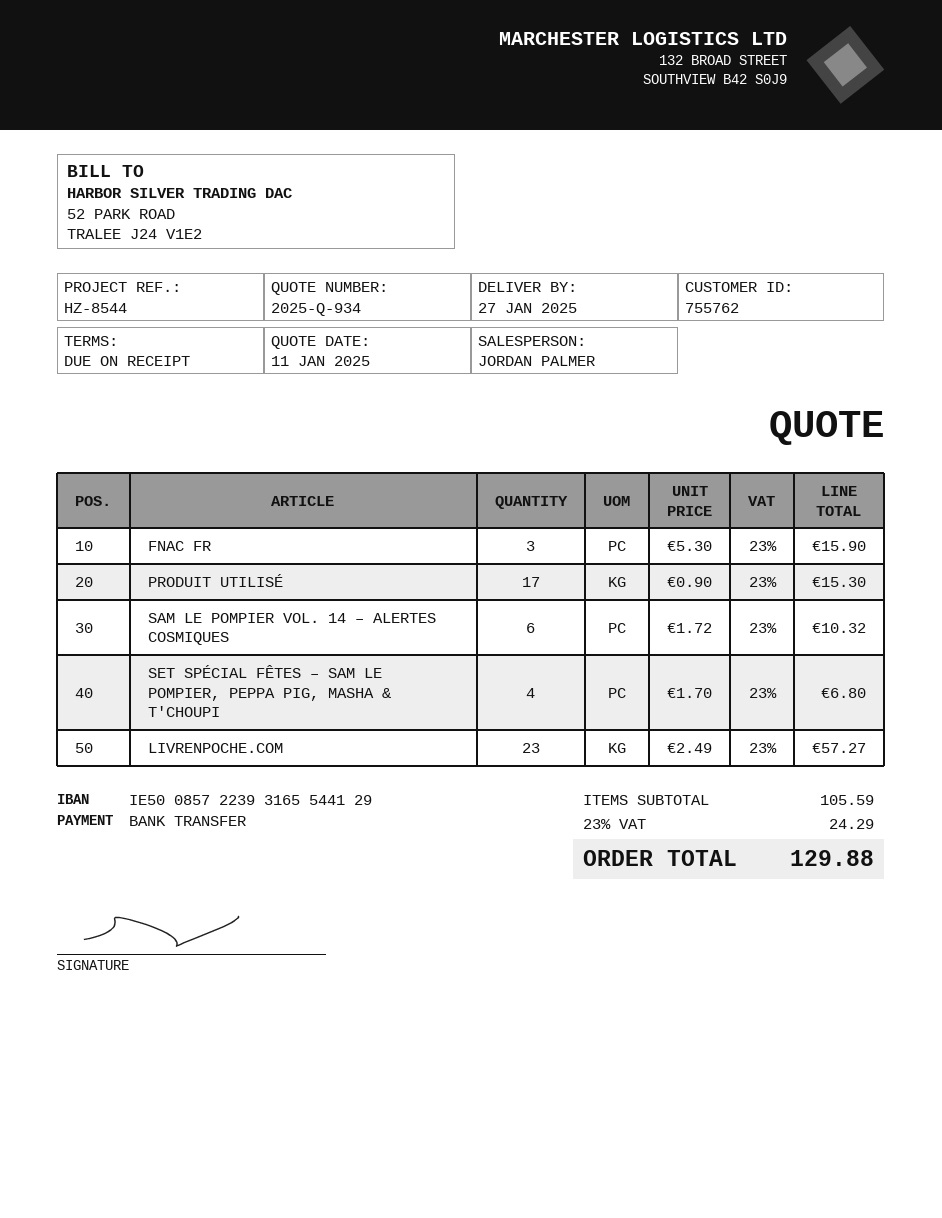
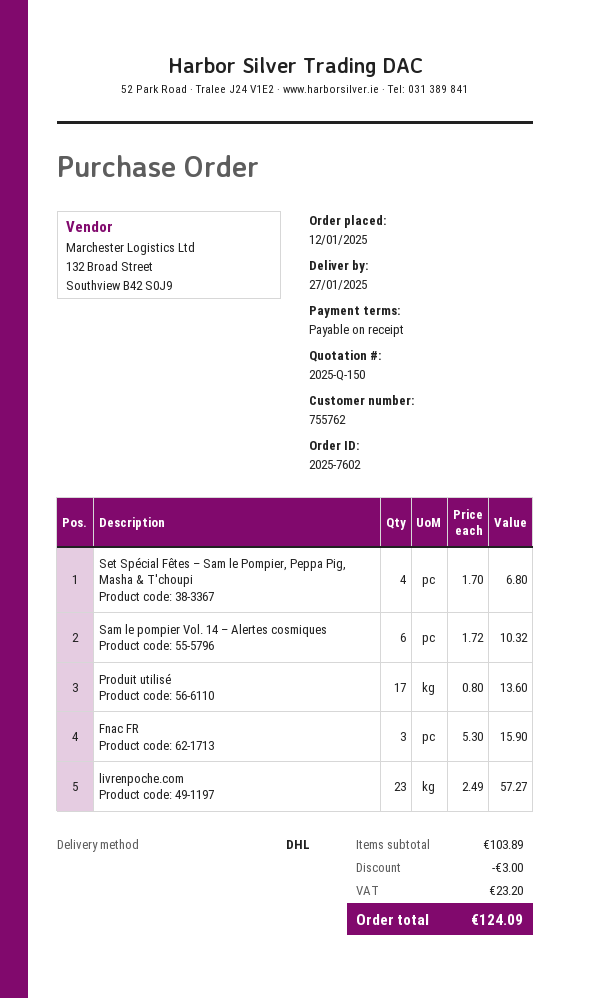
quote number: 2025-Q-934 -> 2025-Q-150
PRODUIT UTILISÉ: 17 x 0.90 = 15.30 -> 17 x 0.80 = 13.60
subtotal: 105.59 -> 103.89
discount: none -> 3.00
tax: 24.29 -> 23.20
total: 129.88 -> 124.09

